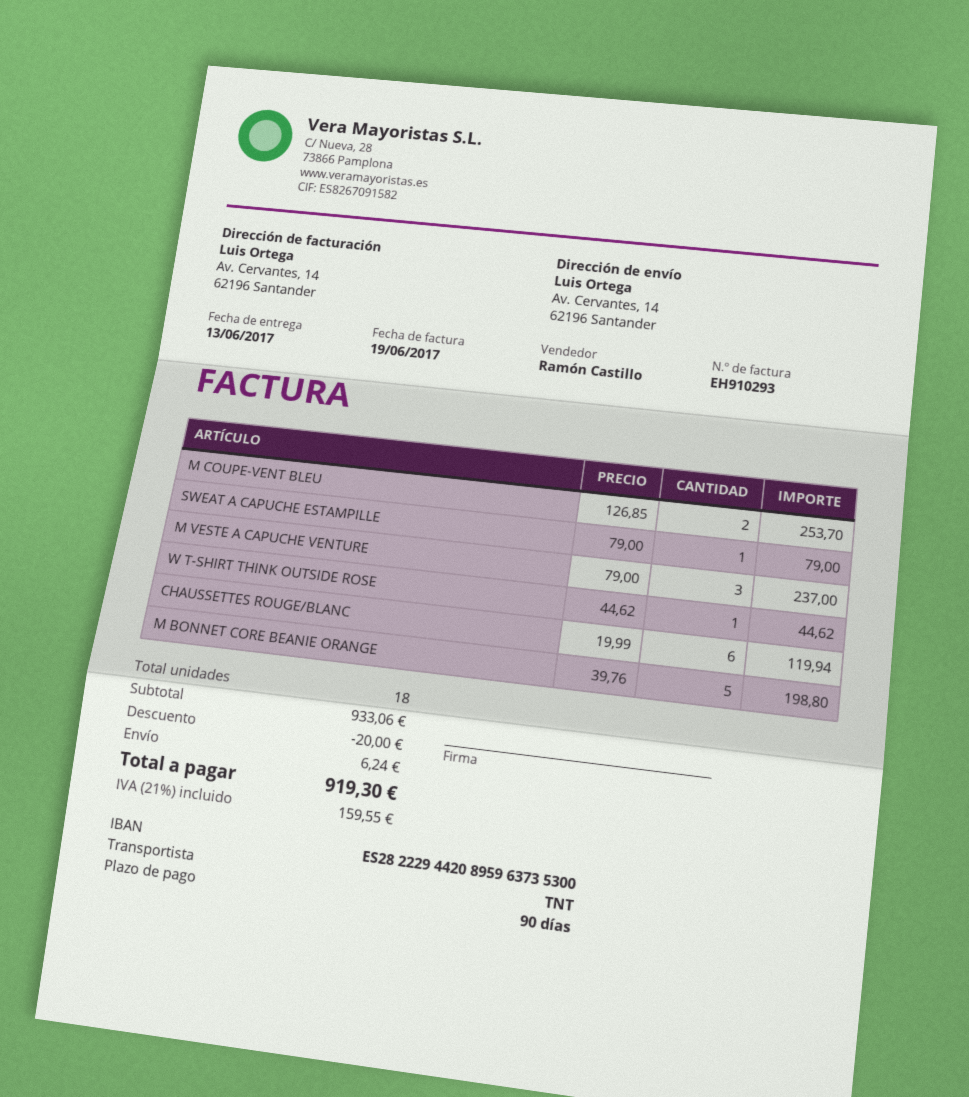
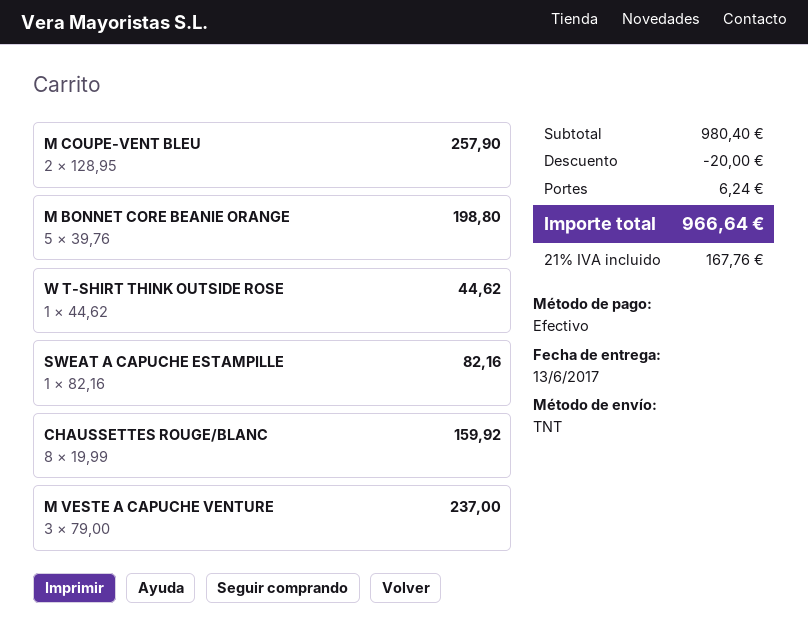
M COUPE-VENT BLEU: 2 x 126.85 = 253.70 -> 2 x 128.95 = 257.90
SWEAT A CAPUCHE ESTAMPILLE: 1 x 79.00 = 79.00 -> 1 x 82.16 = 82.16
CHAUSSETTES ROUGE/BLANC: 6 x 19.99 = 119.94 -> 8 x 19.99 = 159.92
subtotal: 933.06 -> 980.40
tax: 21% = 159.55 -> 21% = 167.76
total: 919.30 -> 966.64

